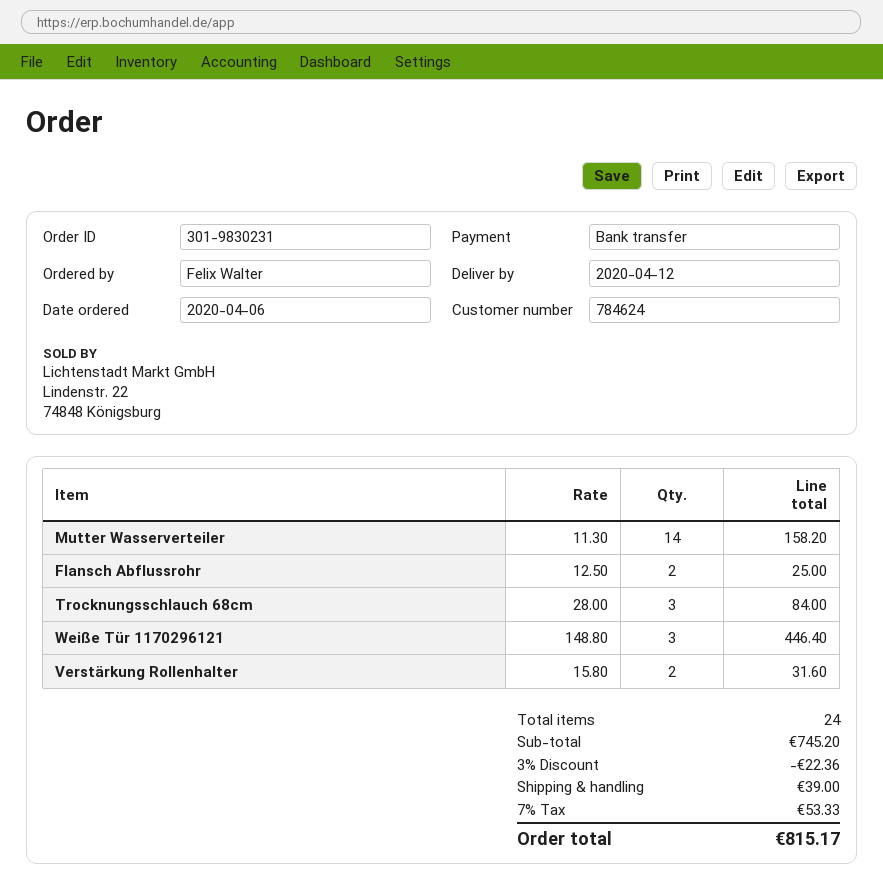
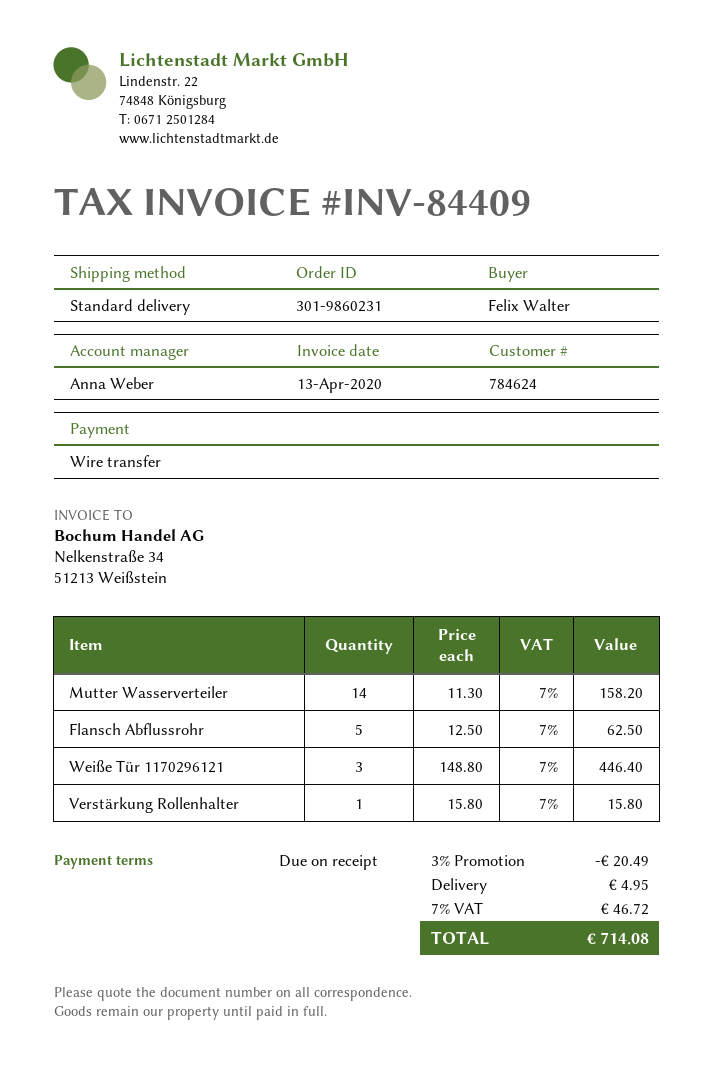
order number: 301-9830231 -> 301-9860231
Flansch Abflussrohr: 2 x 12.50 = 25.00 -> 5 x 12.50 = 62.50
Trocknungsschlauch 68cm: 3 x 28.00 = 84.00 -> none
Verstärkung Rollenhalter: 2 x 15.80 = 31.60 -> 1 x 15.80 = 15.80
discount: 3% = 22.36 -> 3% = 20.49
shipping: 39.00 -> 4.95
tax: 7% = 53.33 -> 7% = 46.72
total: 815.17 -> 714.08

